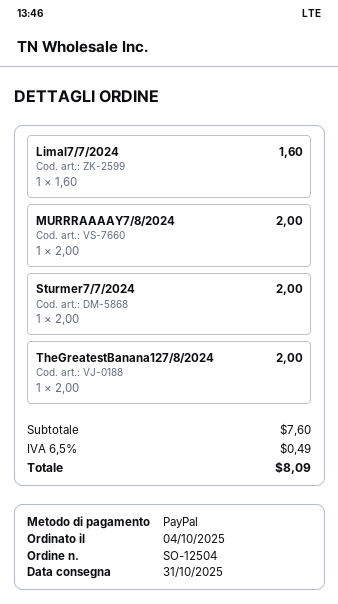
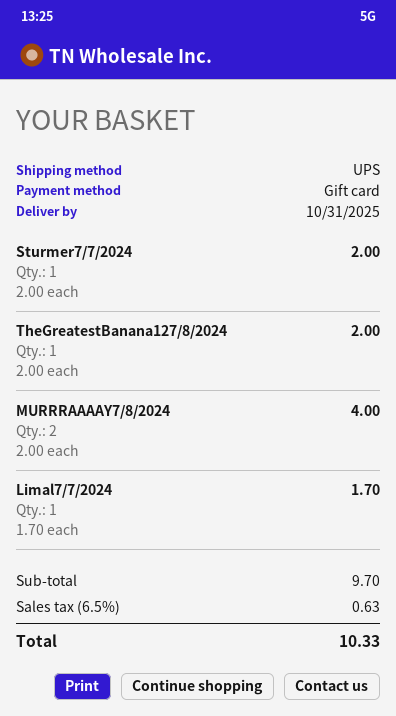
payment method: PayPal -> gift card
Limal7/7/2024: 1 x 1.60 = 1.60 -> 1 x 1.70 = 1.70
MURRRAAAAY7/8/2024: 1 x 2.00 = 2.00 -> 2 x 2.00 = 4.00
subtotal: 7.60 -> 9.70
tax: 6.5% = 0.49 -> 6.5% = 0.63
total: 8.09 -> 10.33

